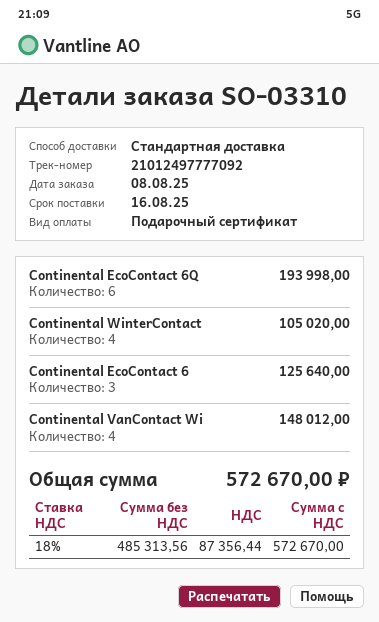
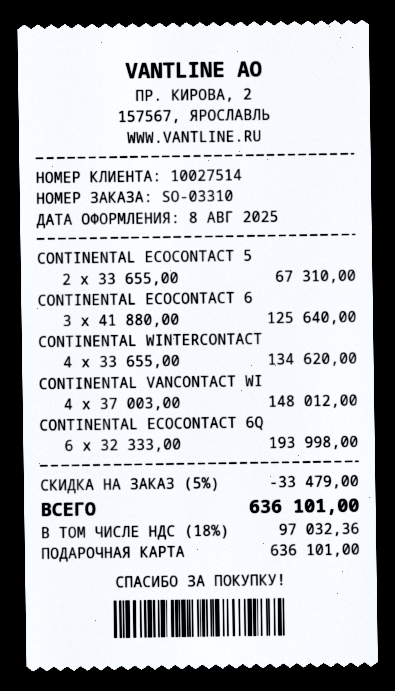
Continental WinterContact: 4 for 105020.00 -> 4 for 134620.00
CONTINENTAL ECOCONTACT 5: none -> 2 for 67310.00
discount: none -> 5% = 33479.00
tax: 18% = 87356.44 -> 18% = 97032.36
total: 572670.00 -> 636101.00

